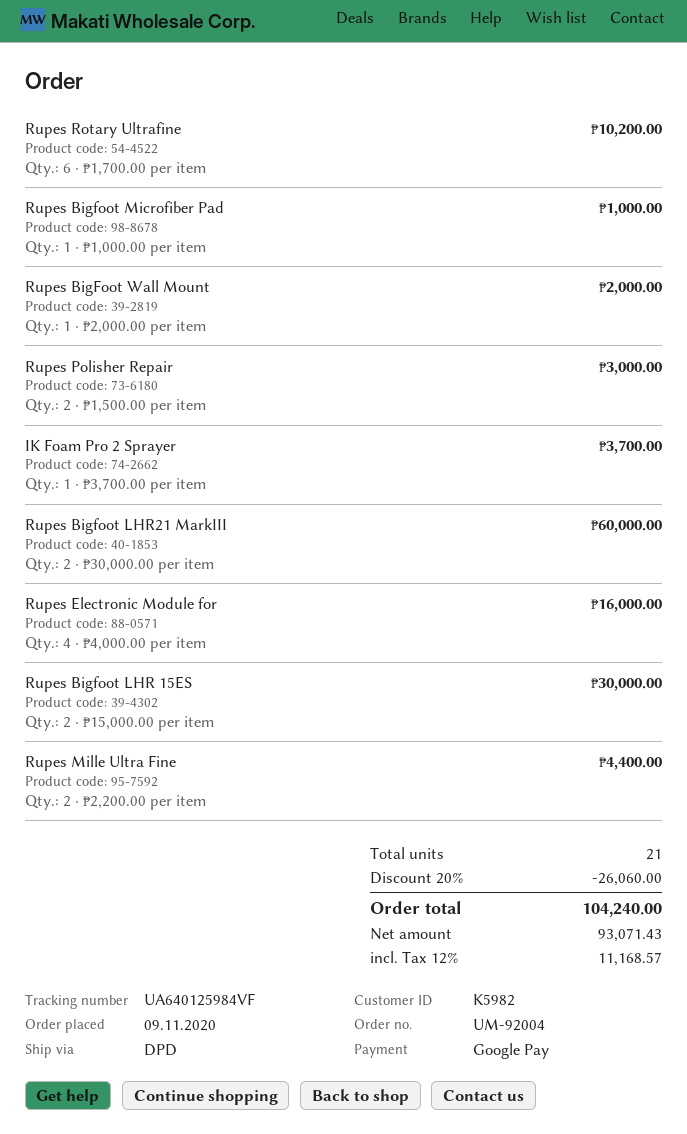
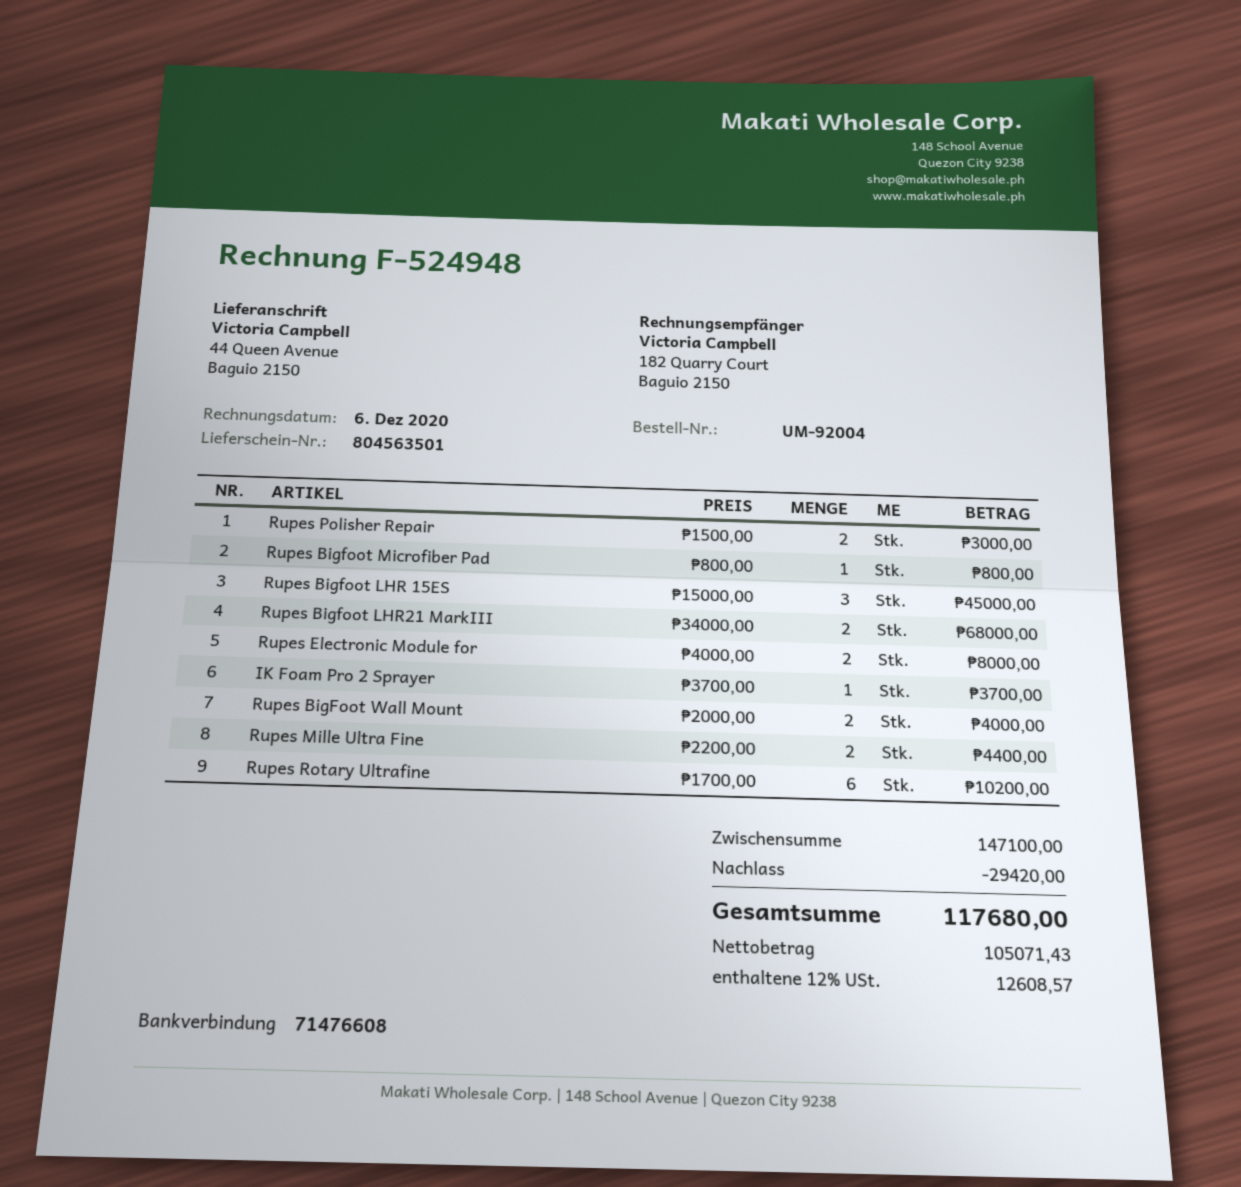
Rupes Bigfoot Microfiber Pad: 1 x 1000.00 = 1000.00 -> 1 x 800.00 = 800.00
Rupes BigFoot Wall Mount: 1 x 2000.00 = 2000.00 -> 2 x 2000.00 = 4000.00
Rupes Bigfoot LHR21 MarkIII: 2 x 30000.00 = 60000.00 -> 2 x 34000.00 = 68000.00
Rupes Electronic Module for: 4 x 4000.00 = 16000.00 -> 2 x 4000.00 = 8000.00
Rupes Bigfoot LHR 15ES: 2 x 15000.00 = 30000.00 -> 3 x 15000.00 = 45000.00
discount: 26060.00 -> 29420.00
net: 93071.43 -> 105071.43
tax: 12% = 11168.57 -> 12% = 12608.57
total: 104240.00 -> 117680.00

